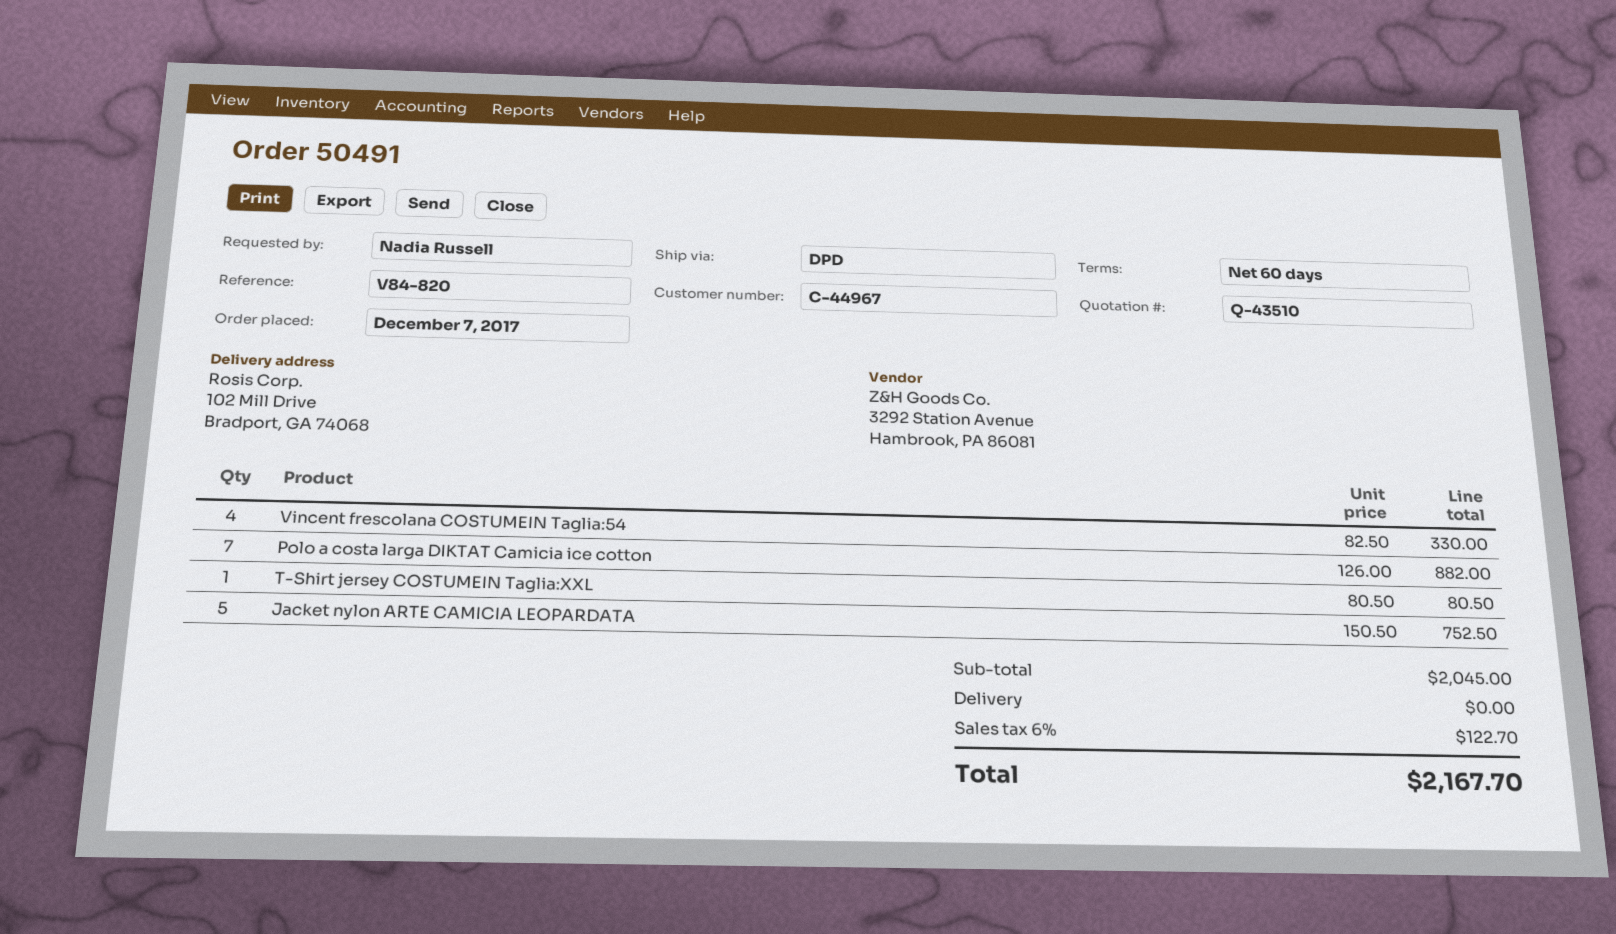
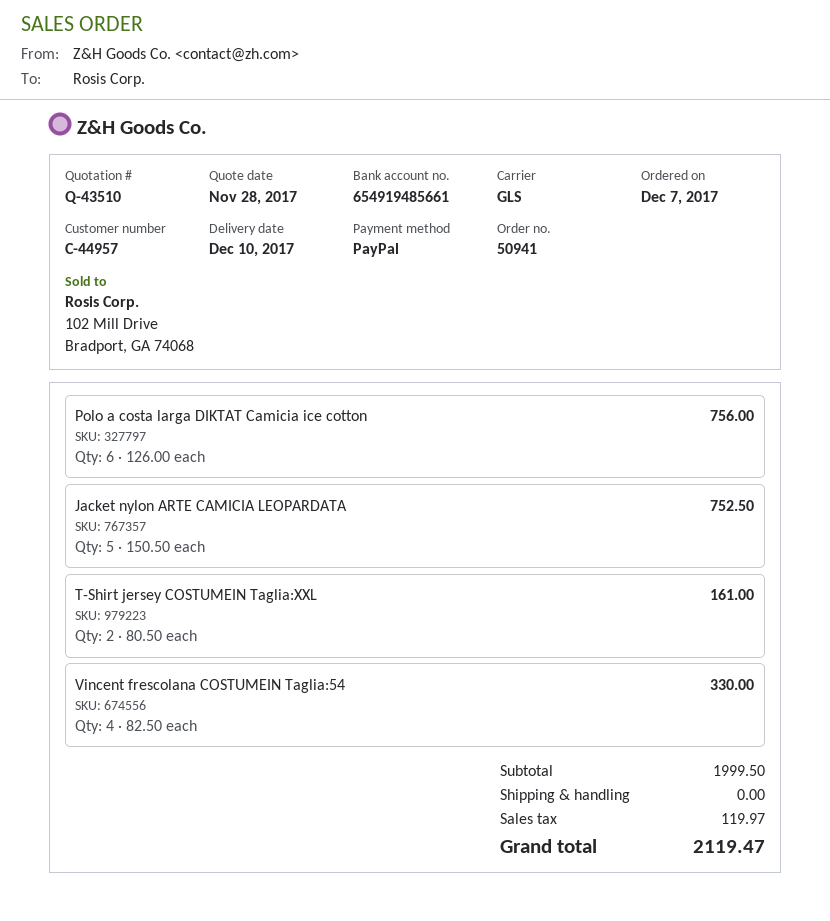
order number: 50491 -> 50941
customer number: C-44967 -> C-44957
shipping method: DPD -> GLS
Polo a costa larga DIKTAT Camicia ice cotton: 7 x 126.00 = 882.00 -> 6 x 126.00 = 756.00
T-Shirt jersey COSTUMEIN Taglia:XXL: 1 x 80.50 = 80.50 -> 2 x 80.50 = 161.00
subtotal: 2045.00 -> 1999.50
tax: 122.70 -> 119.97
total: 2167.70 -> 2119.47

